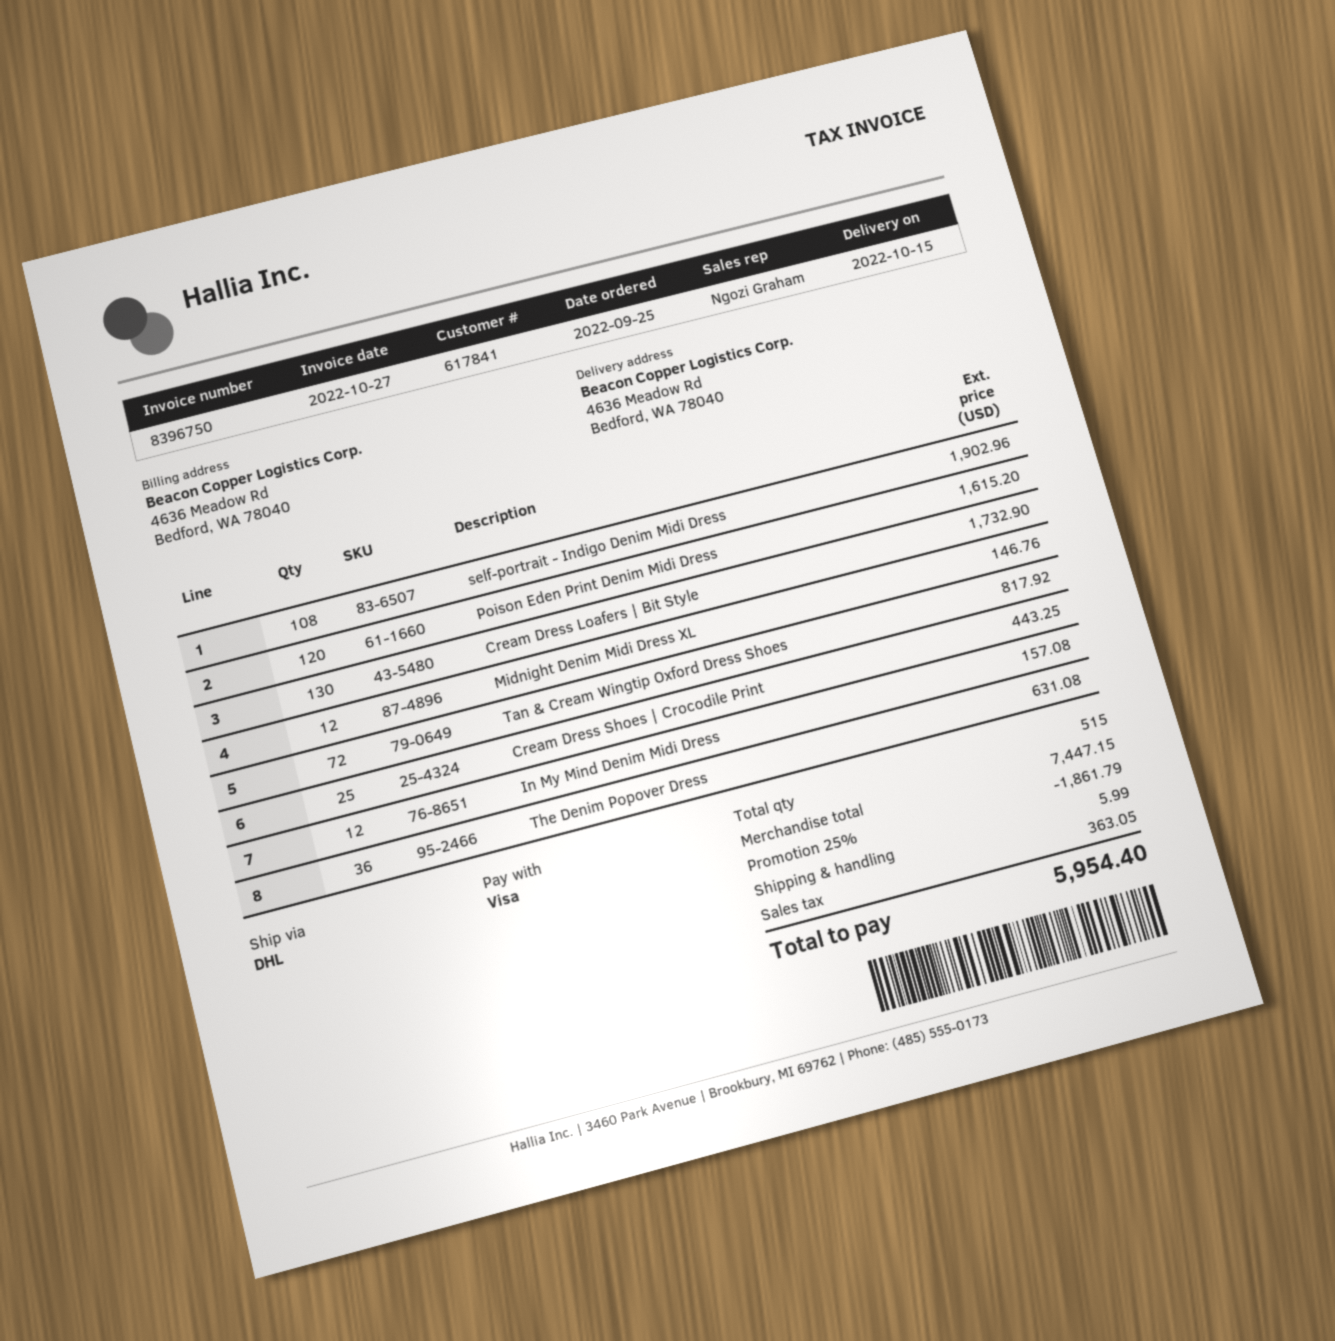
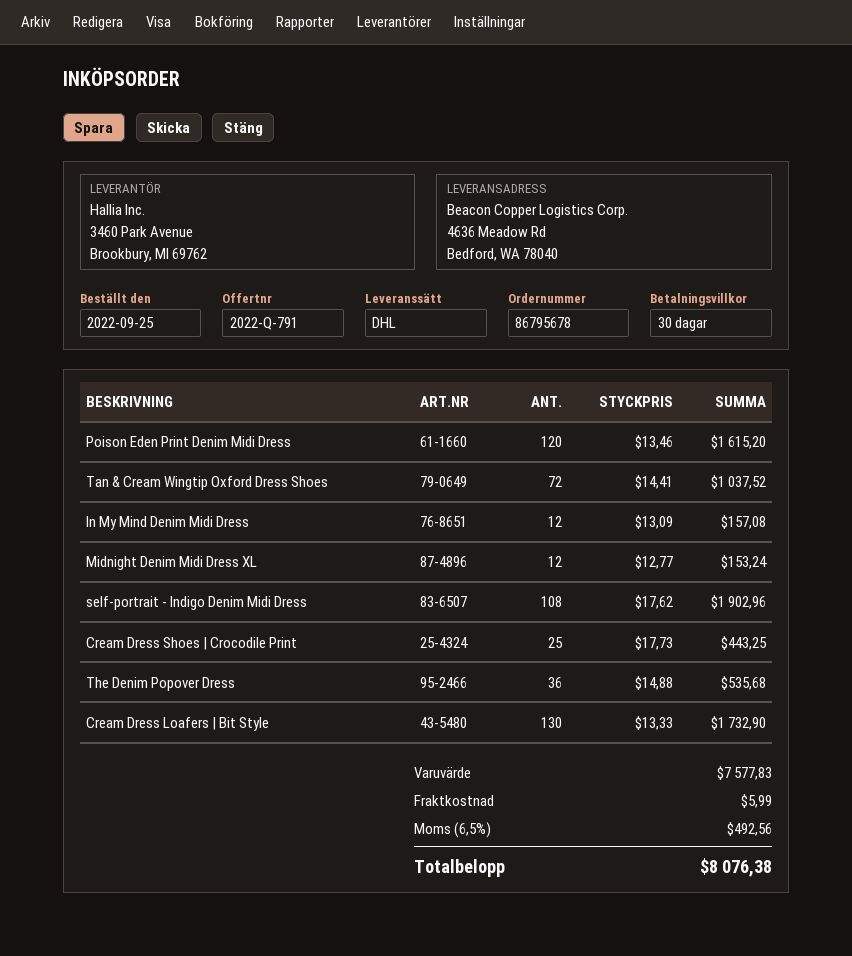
Midnight Denim Midi Dress XL: 12 for 146.76 -> 12 for 153.24
Tan & Cream Wingtip Oxford Dress Shoes: 72 for 817.92 -> 72 for 1037.52
The Denim Popover Dress: 36 for 631.08 -> 36 for 535.68
subtotal: 7447.15 -> 7577.83
discount: 25% = 1861.79 -> none
tax: 363.05 -> 492.56
total: 5954.40 -> 8076.38

